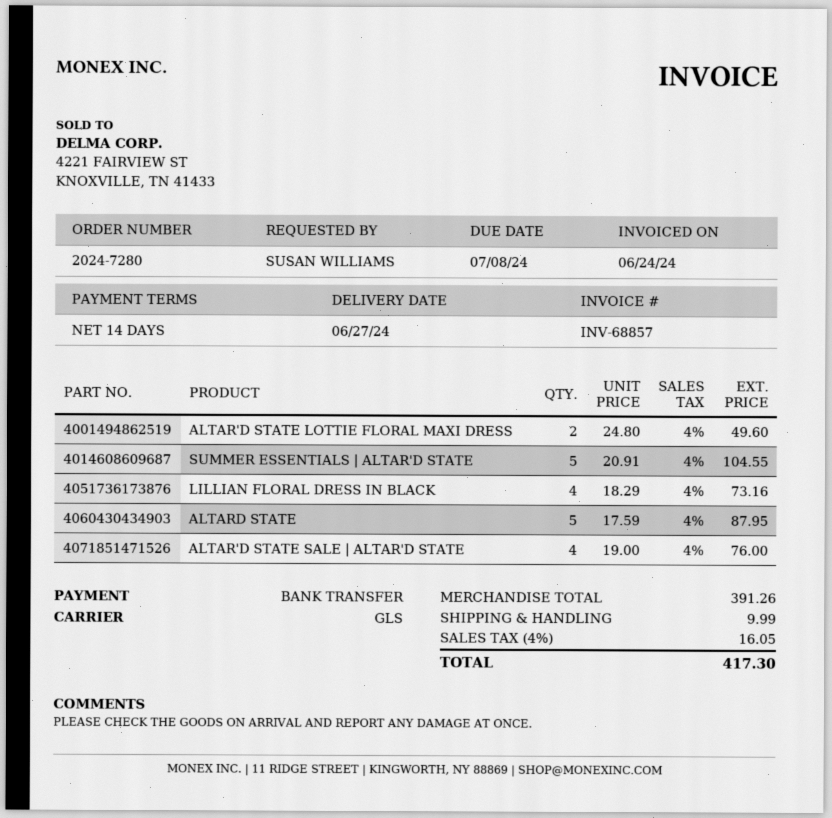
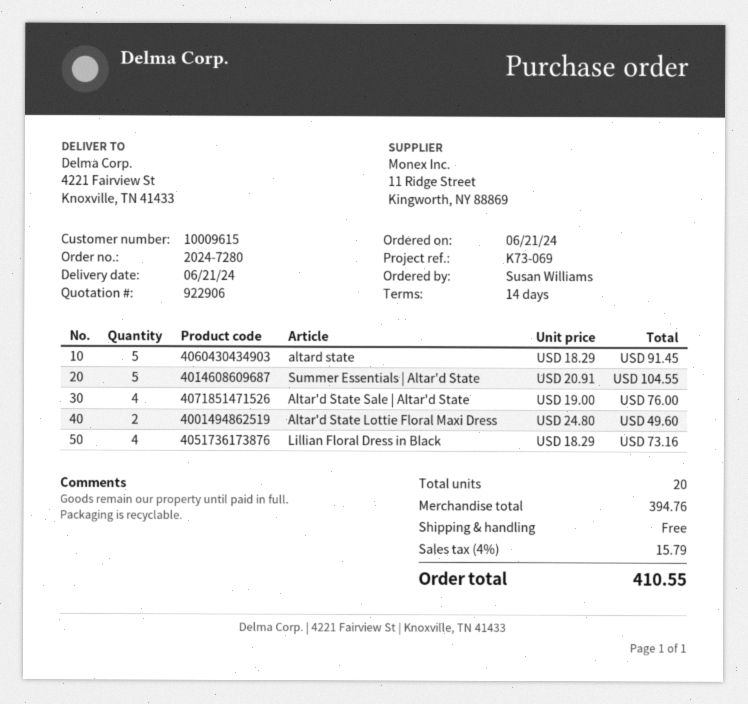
delivery date: 2024-06-27 -> 2024-06-21
ALTARD STATE: 5 x 17.59 = 87.95 -> 5 x 18.29 = 91.45
subtotal: 391.26 -> 394.76
shipping: 9.99 -> 0.00
tax: 4% = 16.05 -> 4% = 15.79
total: 417.30 -> 410.55

